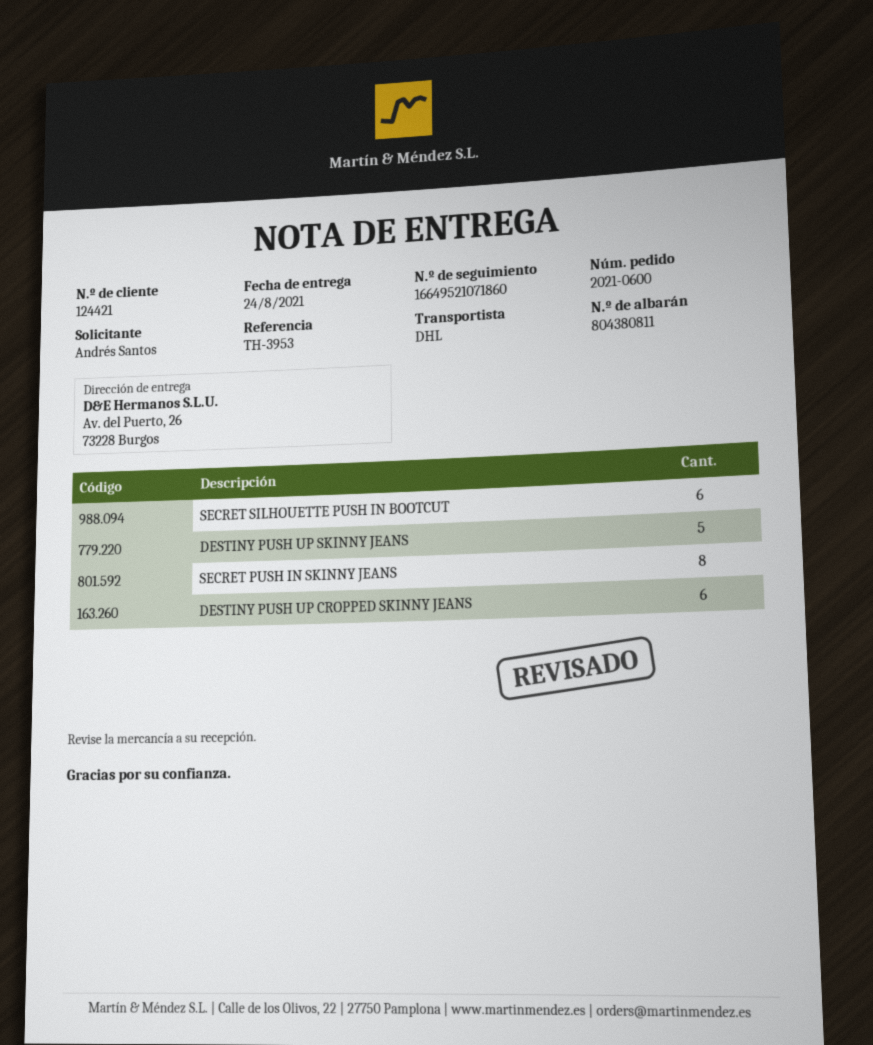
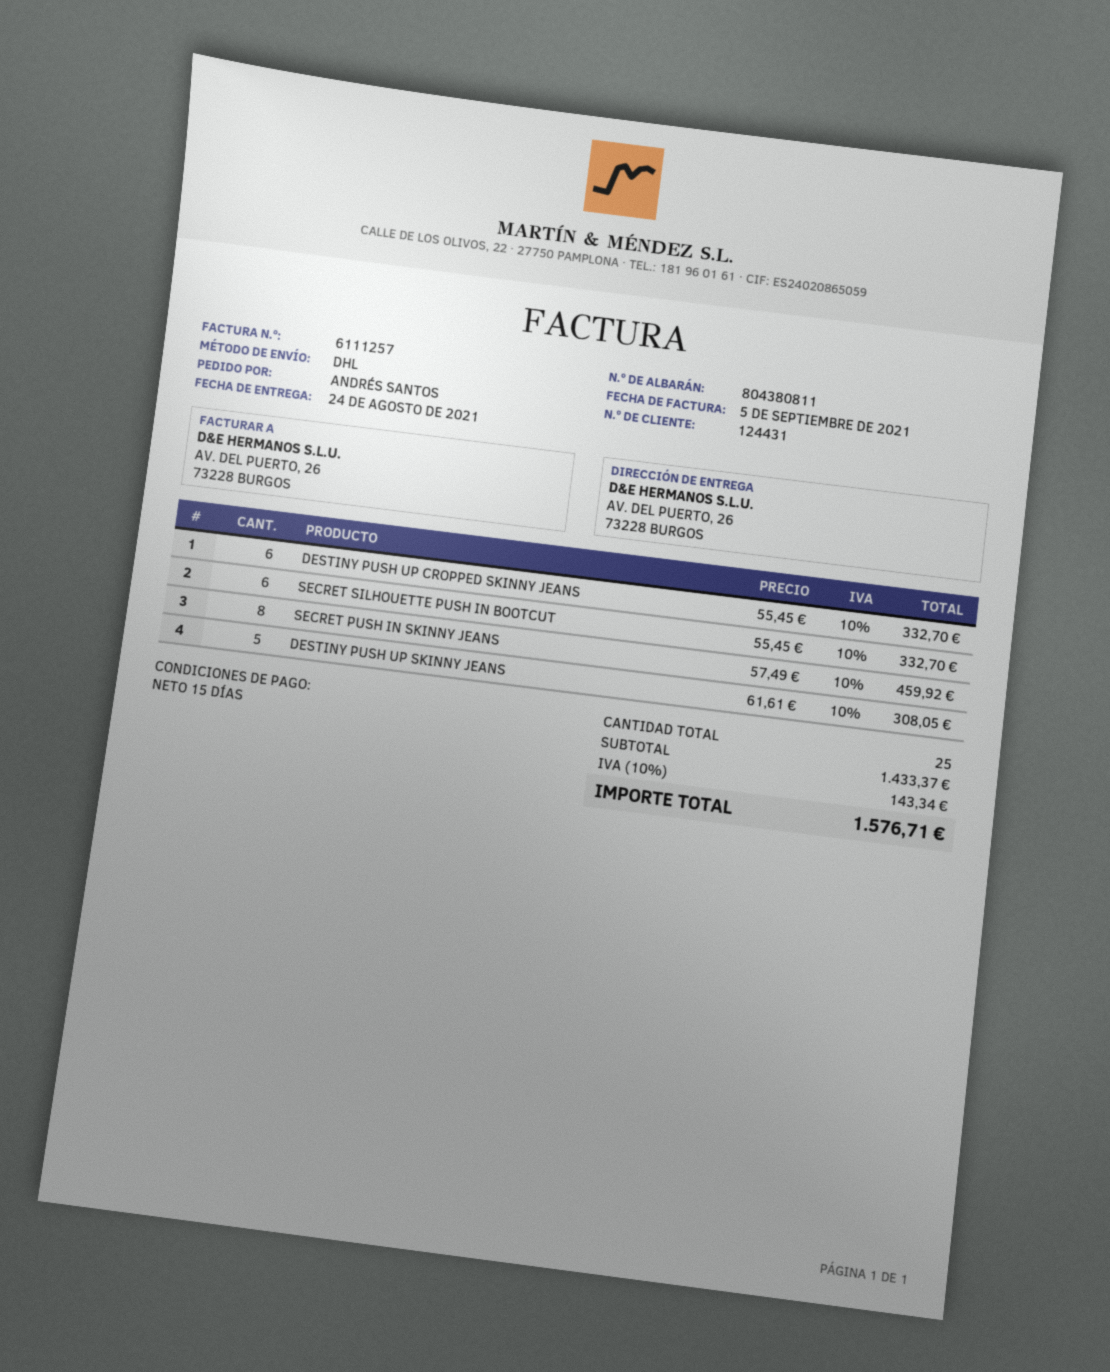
customer number: 124421 -> 124431

